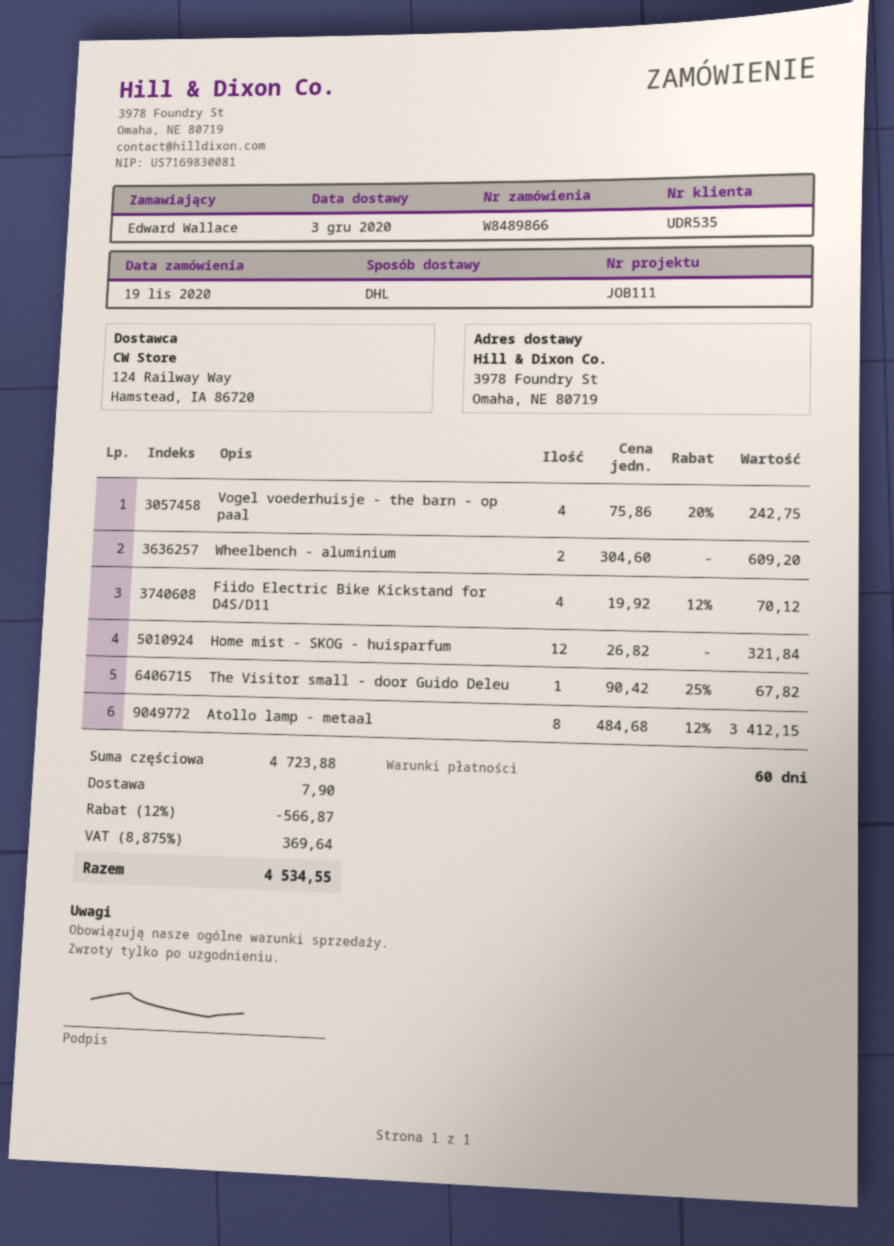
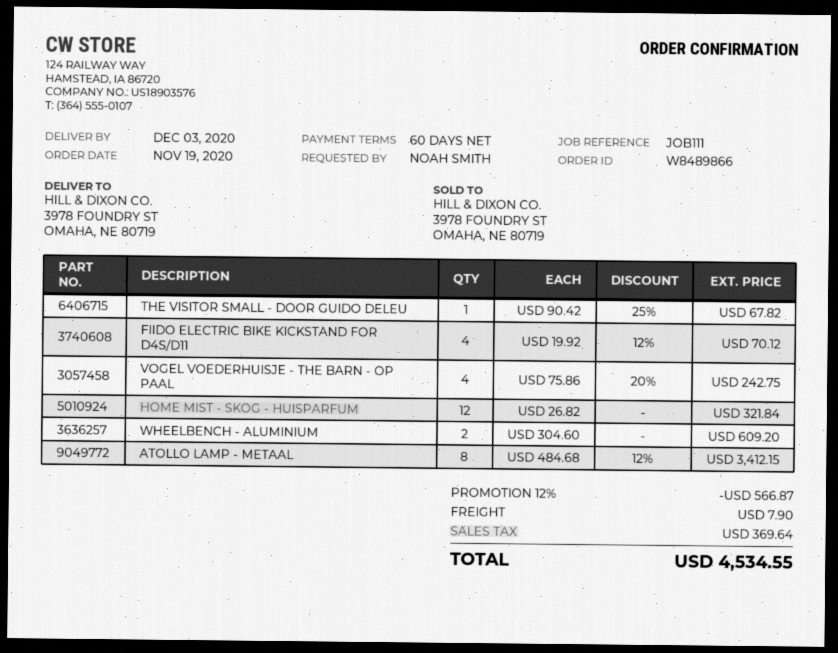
ordered by: Edward Wallace -> NOAH SMITH

